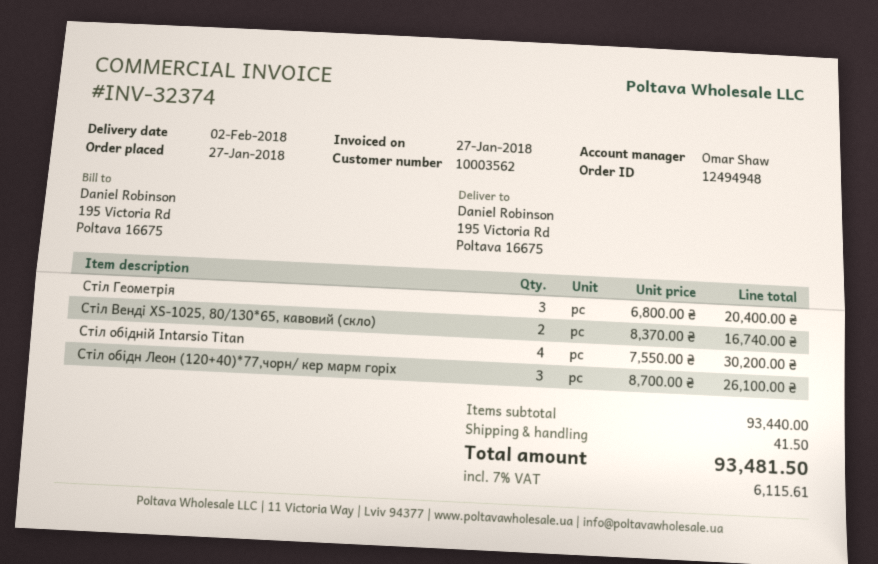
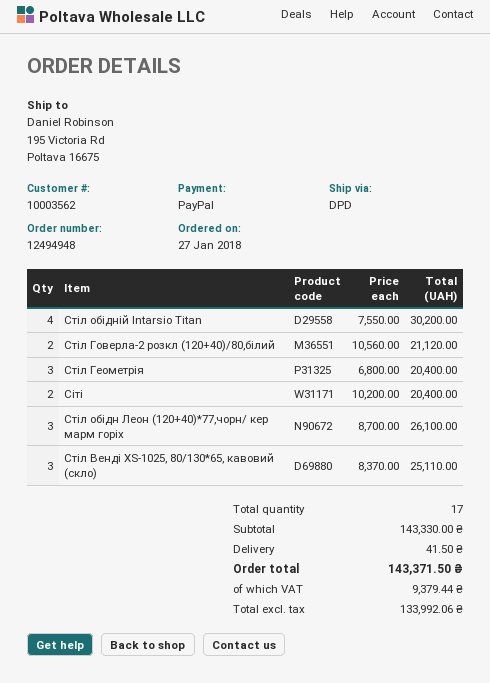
Стіл Венді XS-1025, 80/130*65, кавовий (скло): 2 x 8370.00 = 16740.00 -> 3 x 8370.00 = 25110.00
Стіл Говерла-2 розкл (120+40)/80,білий: none -> 2 x 10560.00 = 21120.00
Сіті: none -> 2 x 10200.00 = 20400.00
subtotal: 93440.00 -> 143330.00
tax: 6115.61 -> 9379.44
total: 93481.50 -> 143371.50

